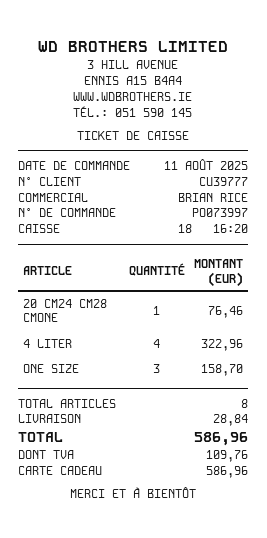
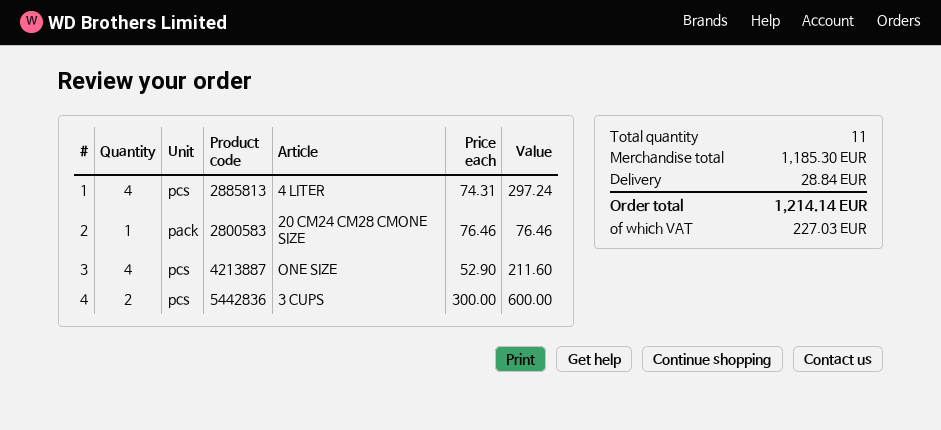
4 LITER: 4 for 322.96 -> 4 for 297.24
ONE SIZE: 3 for 158.70 -> 4 for 211.60
3 CUPS: none -> 2 for 600.00
total quantity: 8 -> 11
tax: 109.76 -> 227.03
total: 586.96 -> 1214.14

